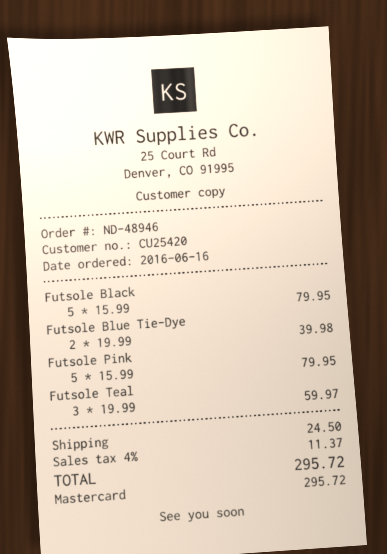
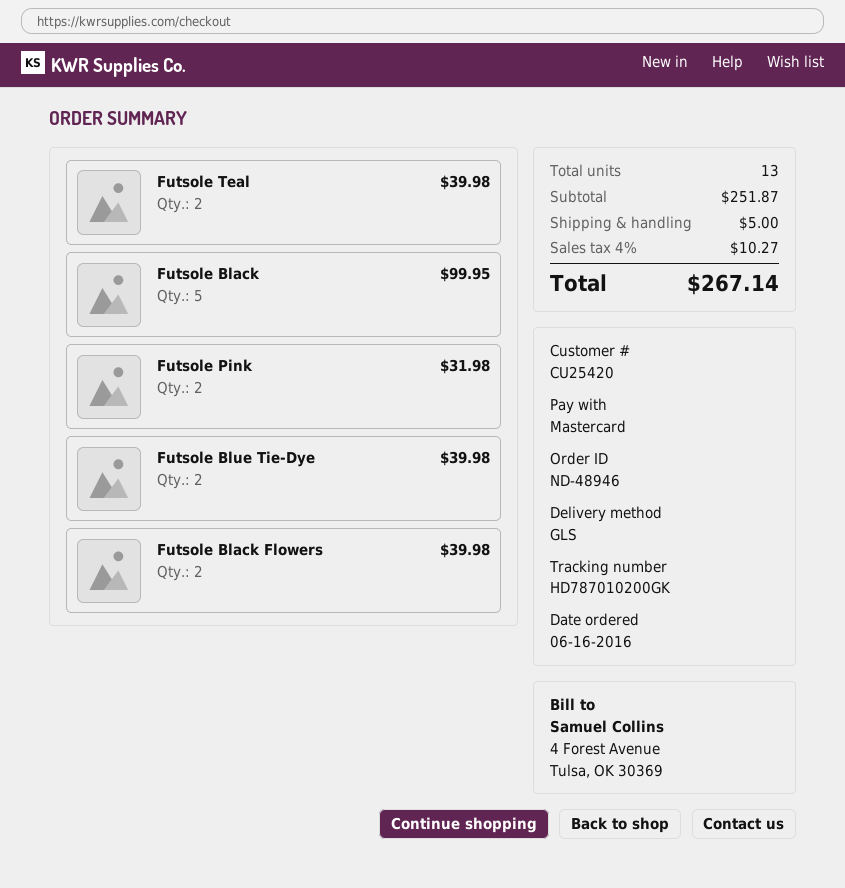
Futsole Black: 5 for 79.95 -> 5 for 99.95
Futsole Pink: 5 for 79.95 -> 2 for 31.98
Futsole Teal: 3 for 59.97 -> 2 for 39.98
Futsole Black Flowers: none -> 2 for 39.98
shipping: 24.50 -> 5.00
tax: 4% = 11.37 -> 4% = 10.27
total: 295.72 -> 267.14

